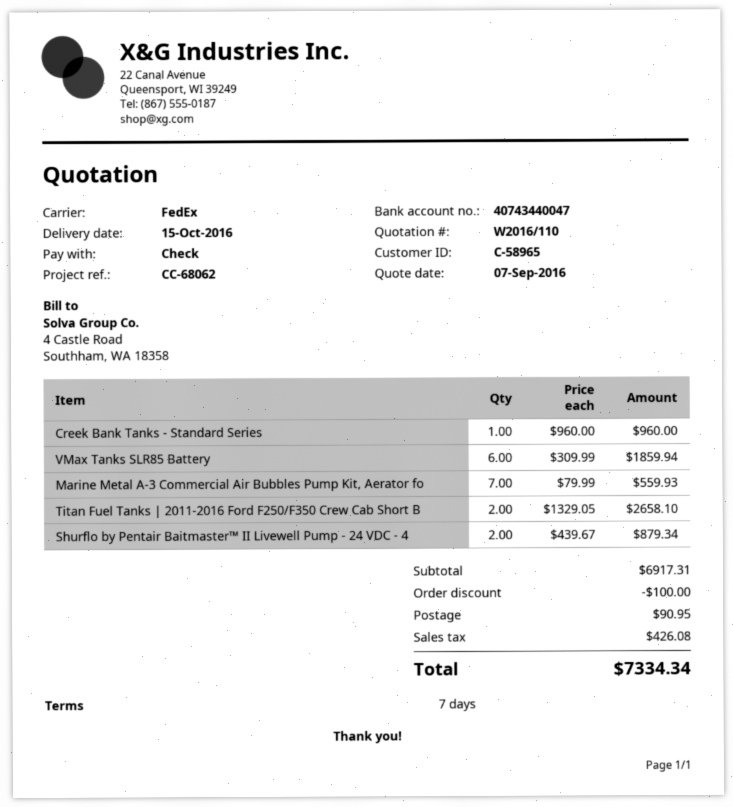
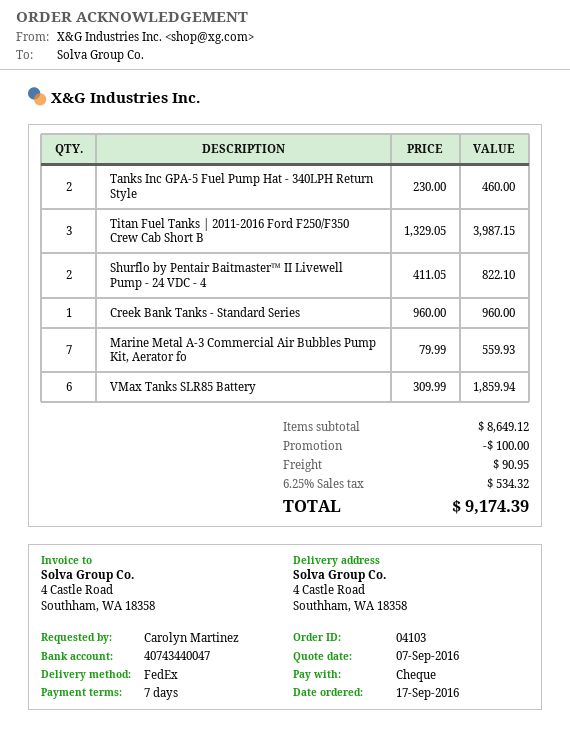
Titan Fuel Tanks | 2011-2016 Ford F250/F350 Crew Cab Short B: 2 x 1329.05 = 2658.10 -> 3 x 1329.05 = 3987.15
Shurflo by Pentair Baitmaster™ II Livewell Pump - 24 VDC - 4: 2 x 439.67 = 879.34 -> 2 x 411.05 = 822.10
Tanks Inc GPA-5 Fuel Pump Hat - 340LPH Return Style: none -> 2 x 230.00 = 460.00
subtotal: 6917.31 -> 8649.12
tax: 426.08 -> 534.32
total: 7334.34 -> 9174.39

